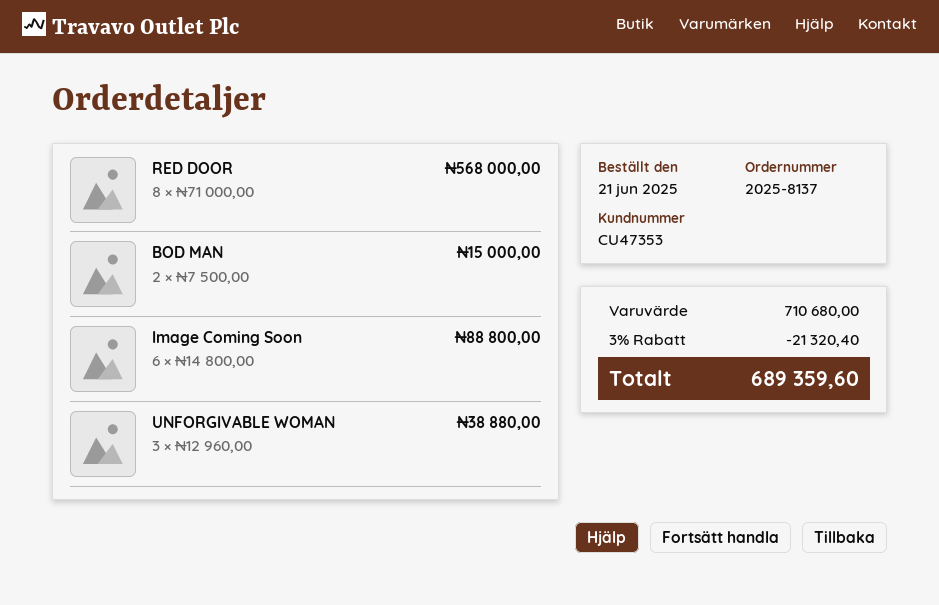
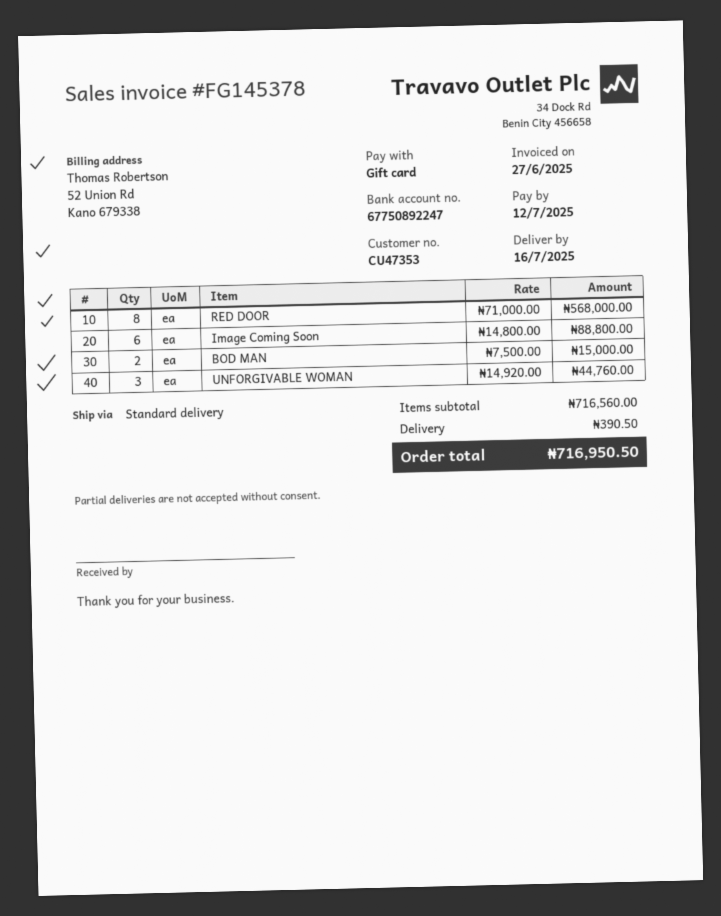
UNFORGIVABLE WOMAN: 3 x 12960.00 = 38880.00 -> 3 x 14920.00 = 44760.00
subtotal: 710680.00 -> 716560.00
discount: 3% = 21320.40 -> none
shipping: none -> 390.50
total: 689359.60 -> 716950.50

